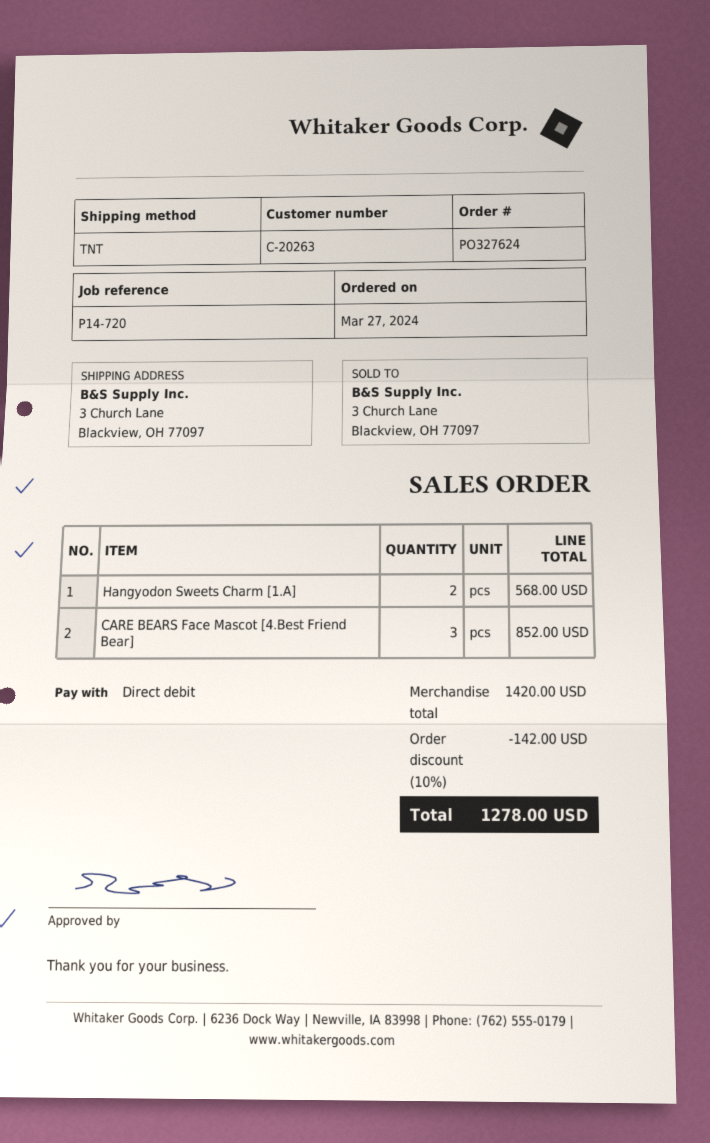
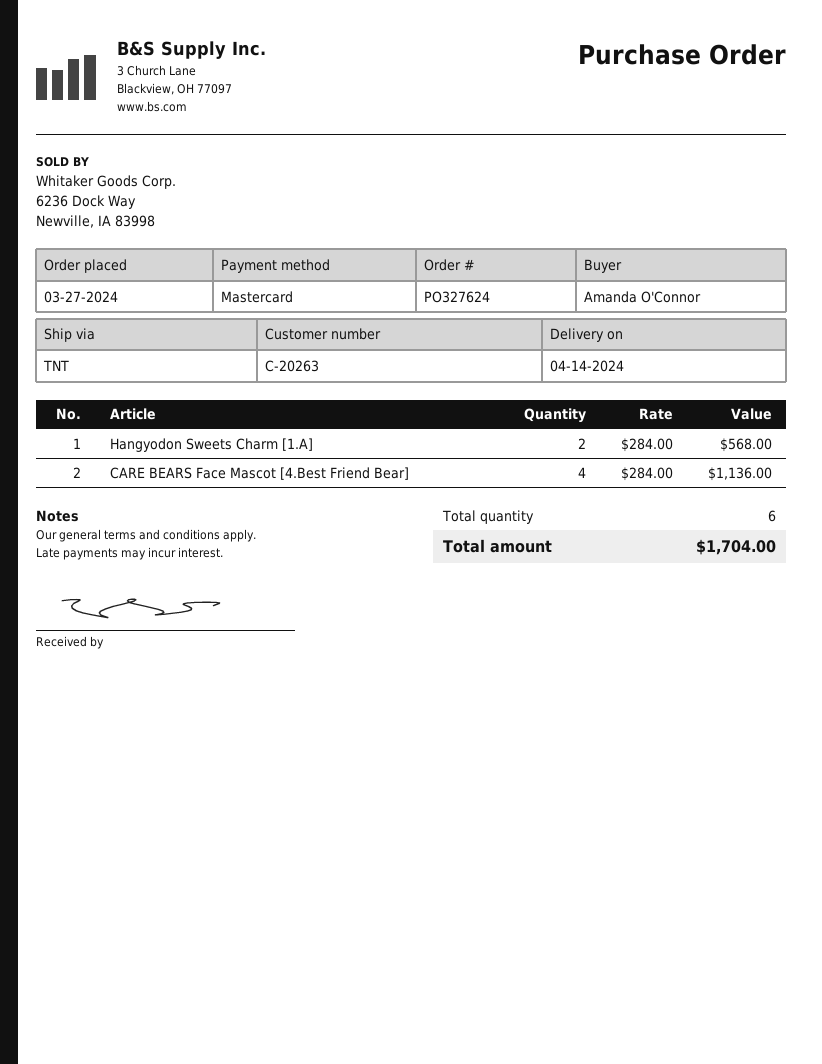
payment method: direct debit -> Mastercard
CARE BEARS Face Mascot [4.Best Friend Bear]: 3 for 852.00 -> 4 for 1136.00
discount: 10% = 142.00 -> none
total: 1278.00 -> 1704.00

